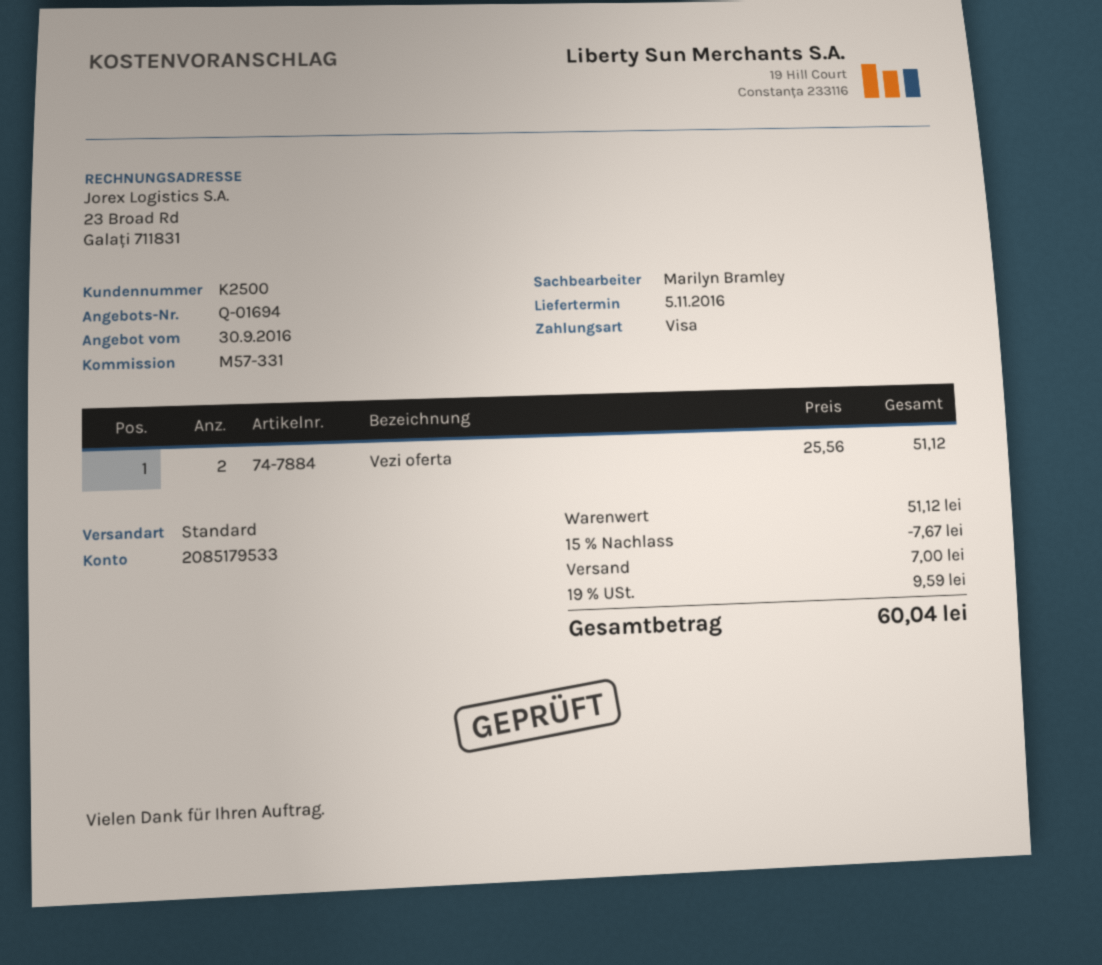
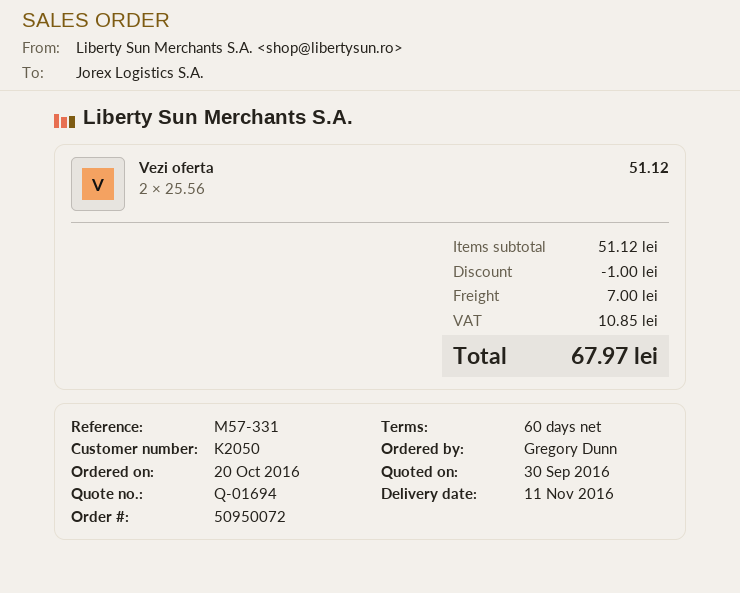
delivery date: 2016-11-05 -> 2016-11-11
customer number: K2500 -> K2050
discount: 7.67 -> 1.00
tax: 9.59 -> 10.85
total: 60.04 -> 67.97

